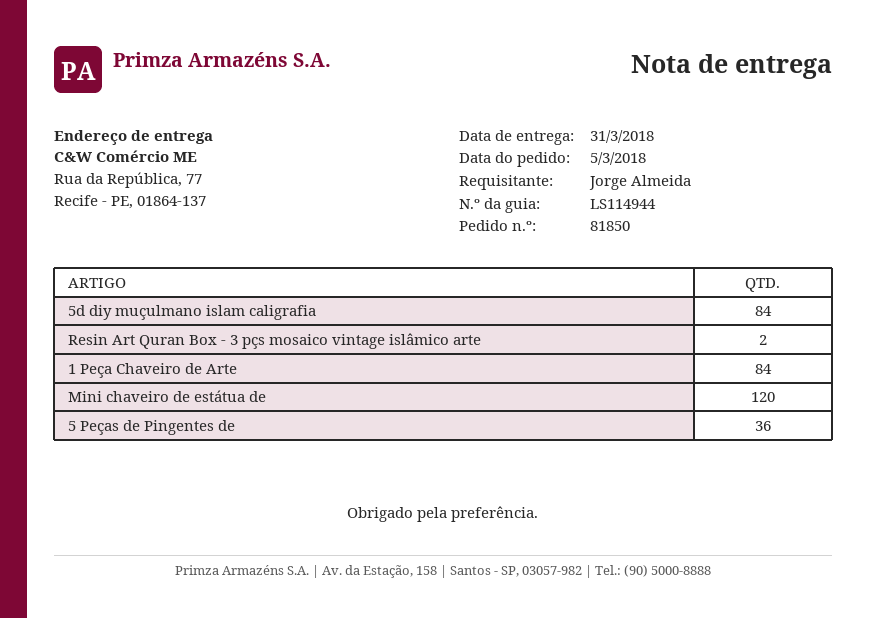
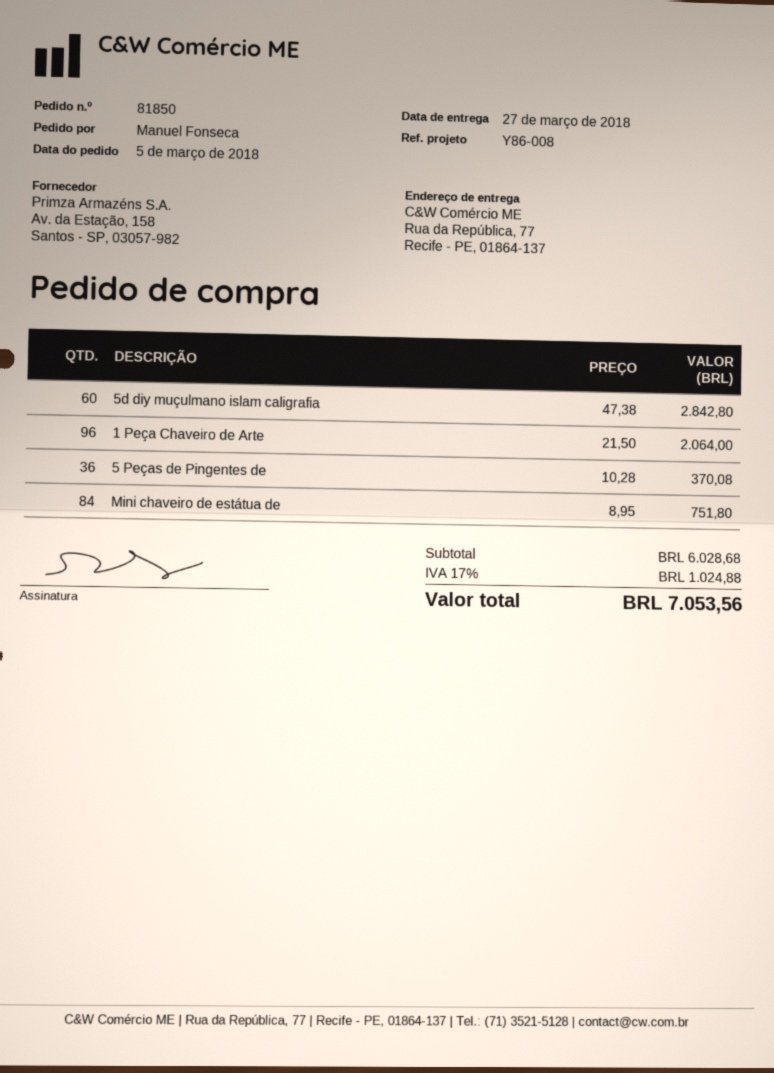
delivery date: 2018-03-31 -> 2018-03-27
ordered by: Jorge Almeida -> Manuel Fonseca
5d diy muçulmano islam caligrafia: 84 -> 60
Resin Art Quran Box - 3 pçs mosaico vintage islâmico arte: 2 -> none
1 Peça Chaveiro de Arte: 84 -> 96
Mini chaveiro de estátua de: 120 -> 84

